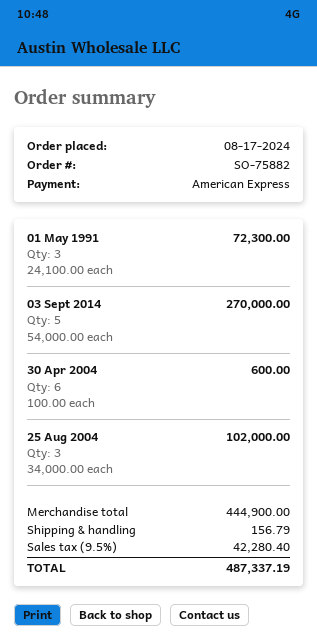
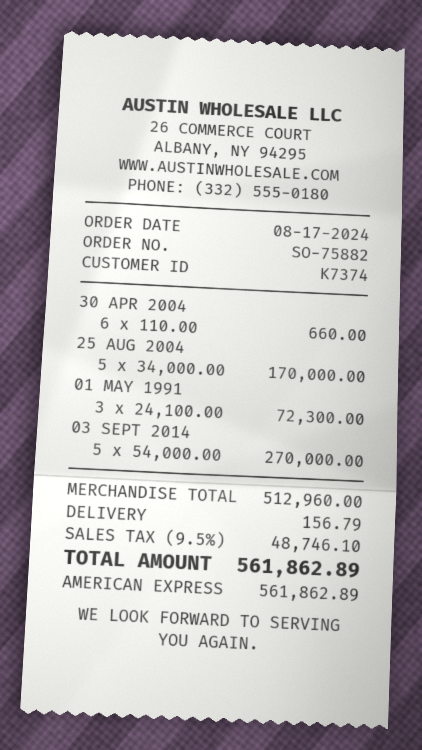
30 Apr 2004: 6 x 100.00 = 600.00 -> 6 x 110.00 = 660.00
25 Aug 2004: 3 x 34000.00 = 102000.00 -> 5 x 34000.00 = 170000.00
subtotal: 444900.00 -> 512960.00
tax: 9.5% = 42280.40 -> 9.5% = 48746.10
total: 487337.19 -> 561862.89

